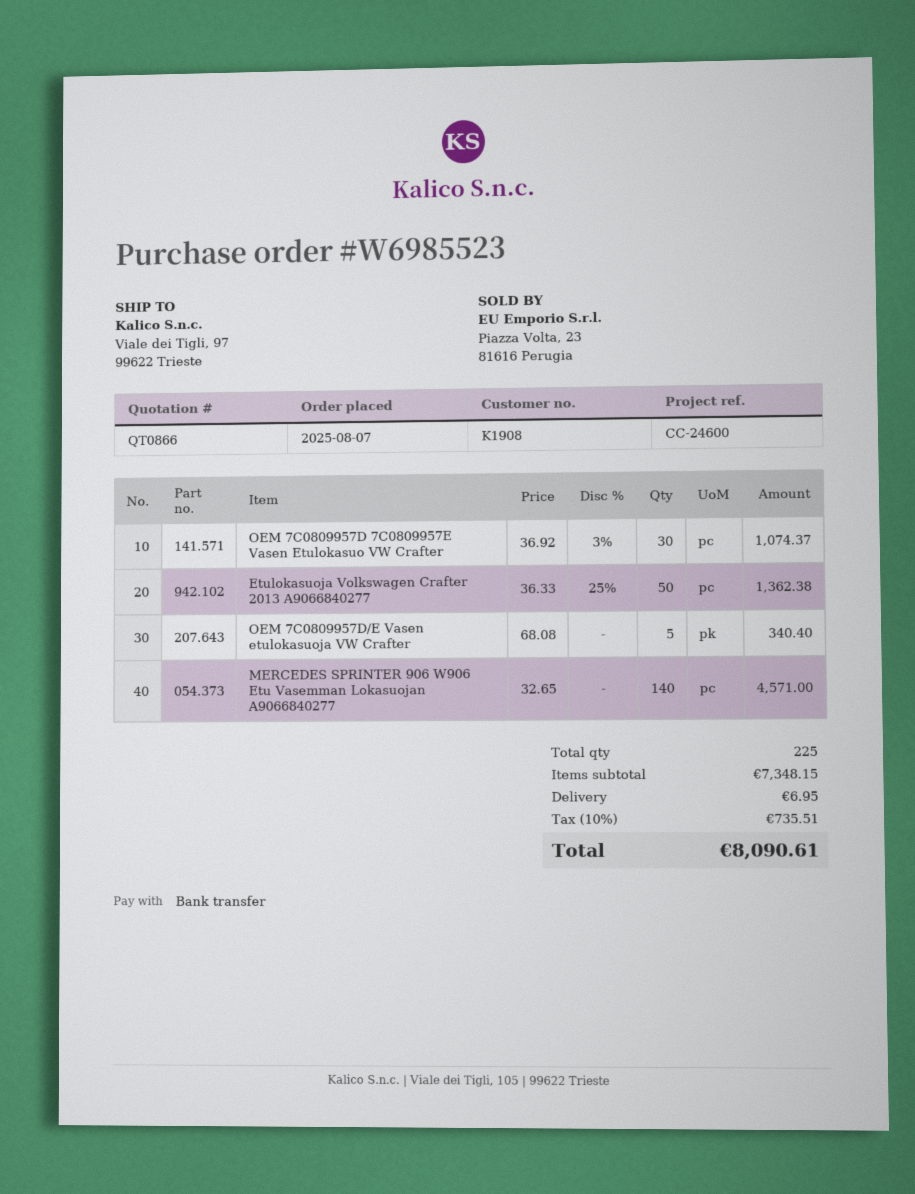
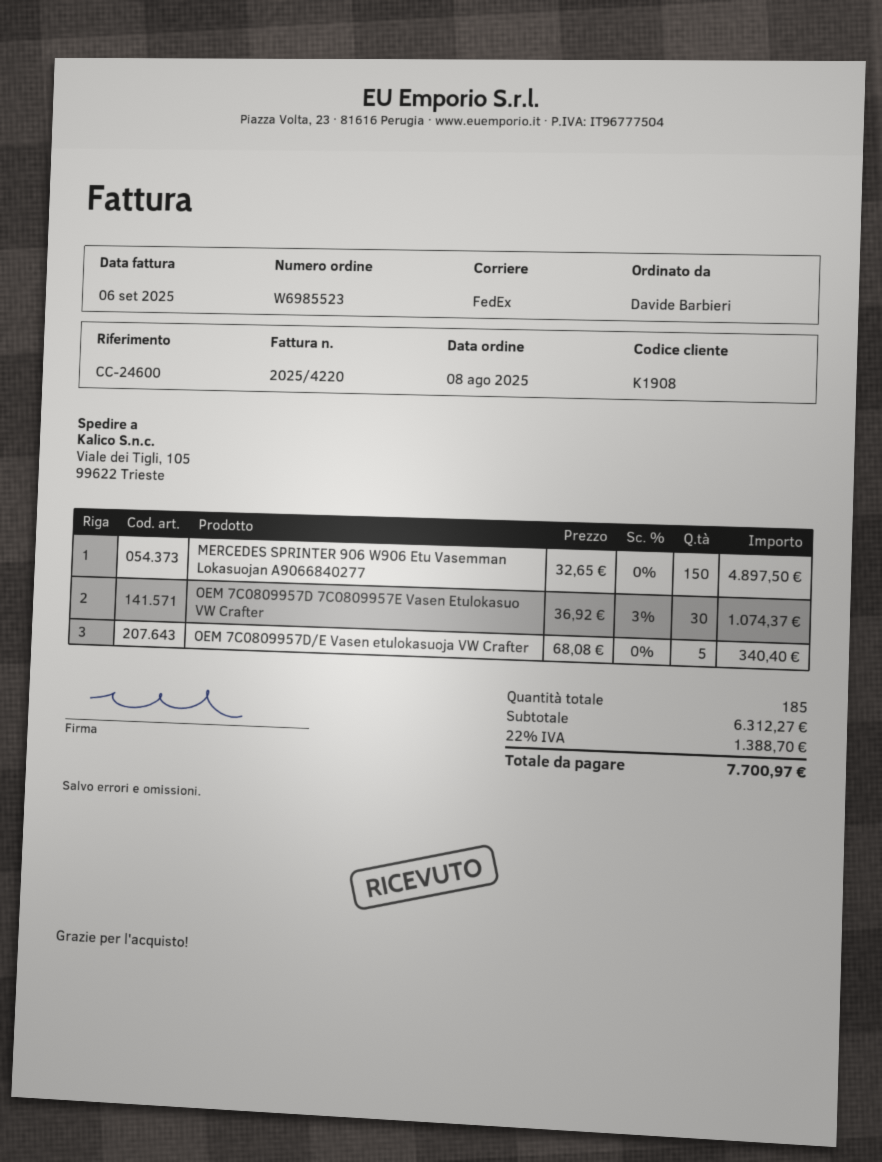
order date: 2025-08-07 -> 2025-08-08
ship to: Viale dei Tigli, 97, 99622 Trieste -> Viale dei Tigli, 105, 99622 Trieste
Etulokasuoja Volkswagen Crafter 2013 A9066840277: 50 x 36.33 - 25% = 1362.38 -> none
MERCEDES SPRINTER 906 W906 Etu Vasemman Lokasuojan A9066840277: 140 x 32.65 = 4571.00 -> 150 x 32.65 = 4897.50
total quantity: 225 -> 185
subtotal: 7348.15 -> 6312.27
shipping: 6.95 -> none
tax: 10% = 735.51 -> 22% = 1388.70
total: 8090.61 -> 7700.97

